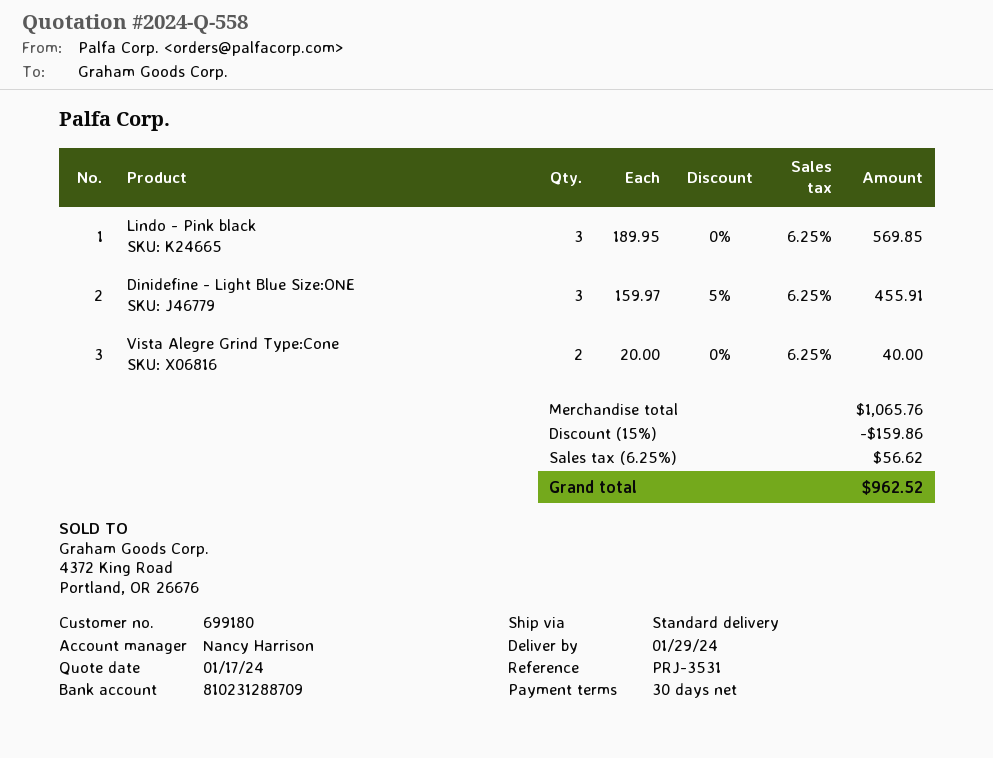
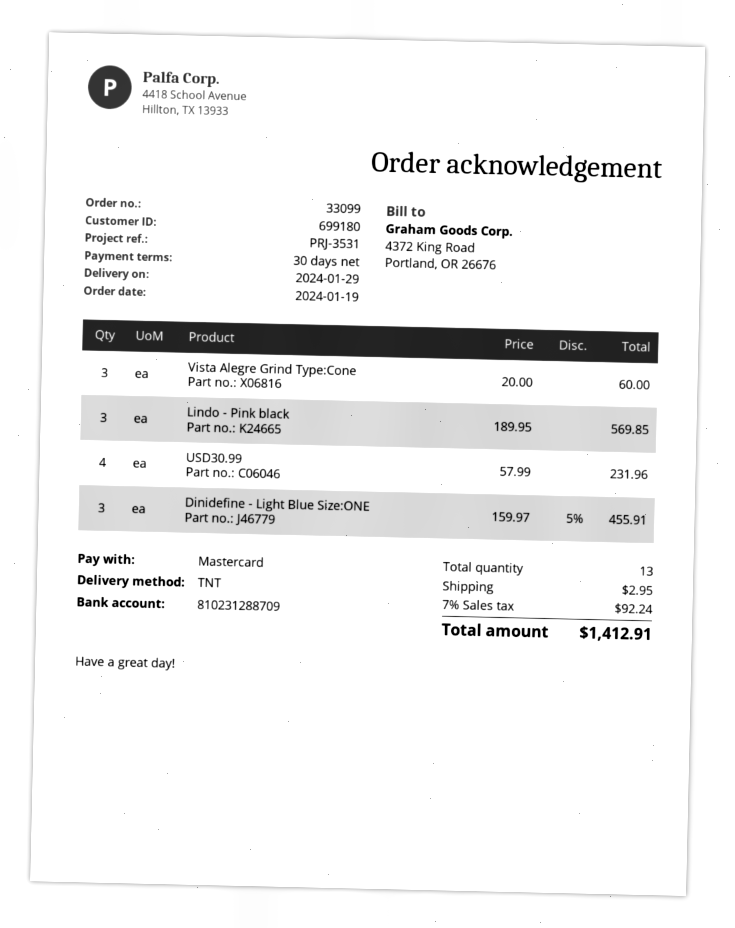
shipping method: standard -> TNT
Vista Alegre Grind Type:Cone: 2 x 20.00 = 40.00 -> 3 x 20.00 = 60.00
USD30.99: none -> 4 x 57.99 = 231.96
discount: 15% = 159.86 -> none
shipping: none -> 2.95
tax: 6.25% = 56.62 -> 7% = 92.24
total: 962.52 -> 1412.91

